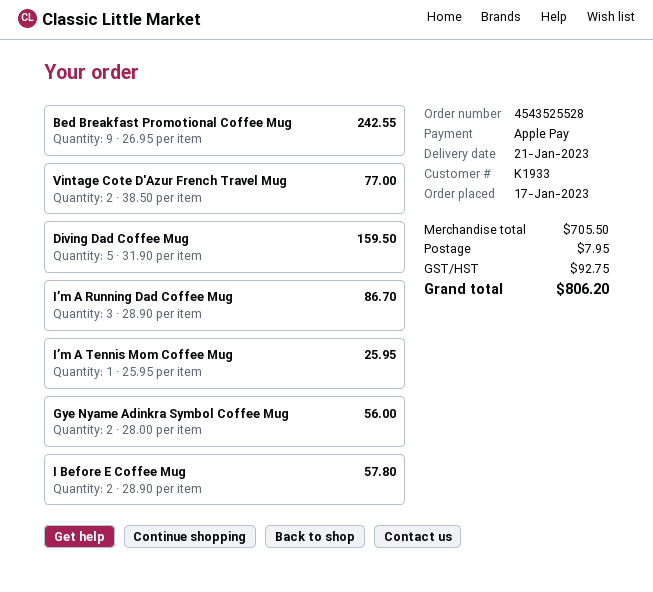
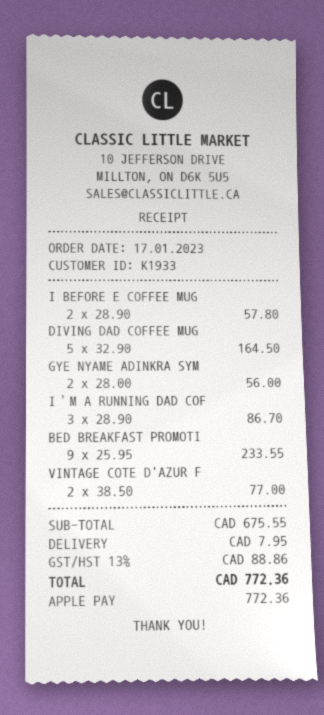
Bed Breakfast Promotional Coffee Mug: 9 x 26.95 = 242.55 -> 9 x 25.95 = 233.55
Diving Dad Coffee Mug: 5 x 31.90 = 159.50 -> 5 x 32.90 = 164.50
I’m A Tennis Mom Coffee Mug: 1 x 25.95 = 25.95 -> none
subtotal: 705.50 -> 675.55
tax: 92.75 -> 88.86
total: 806.20 -> 772.36

